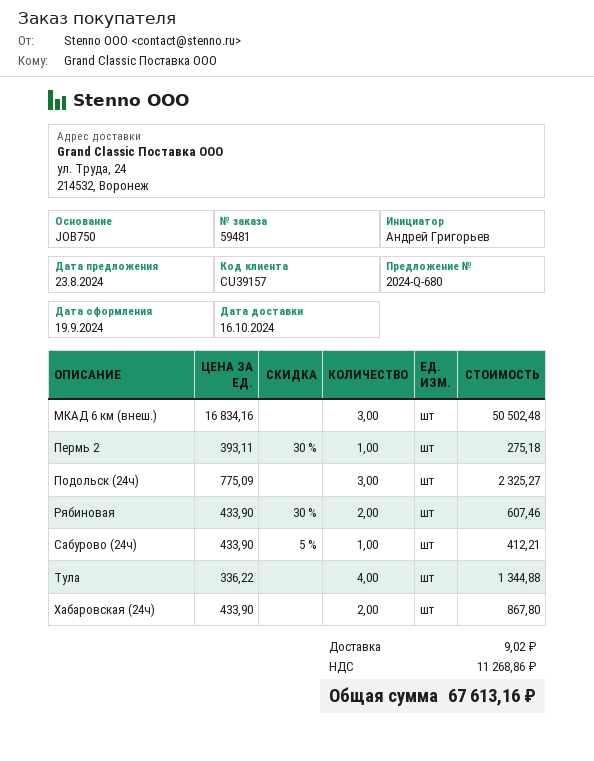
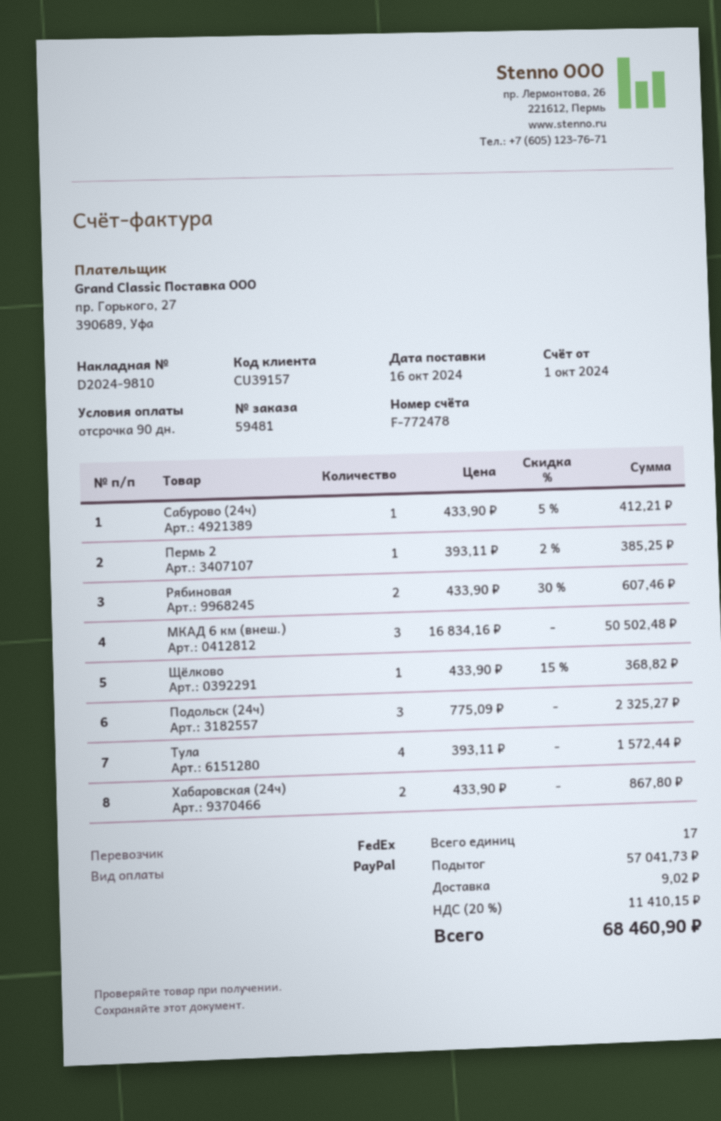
Пермь 2: 1 x 393.11 - 30% = 275.18 -> 1 x 393.11 - 2% = 385.25
Тула: 4 x 336.22 = 1344.88 -> 4 x 393.11 = 1572.44
Щёлково: none -> 1 x 433.90 - 15% = 368.82
tax: 11268.86 -> 11410.15
total: 67613.16 -> 68460.90

